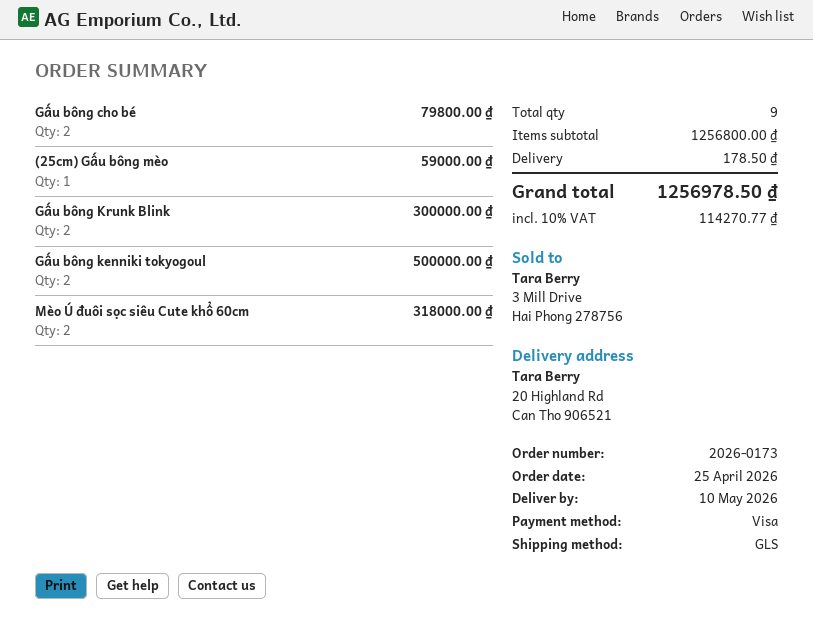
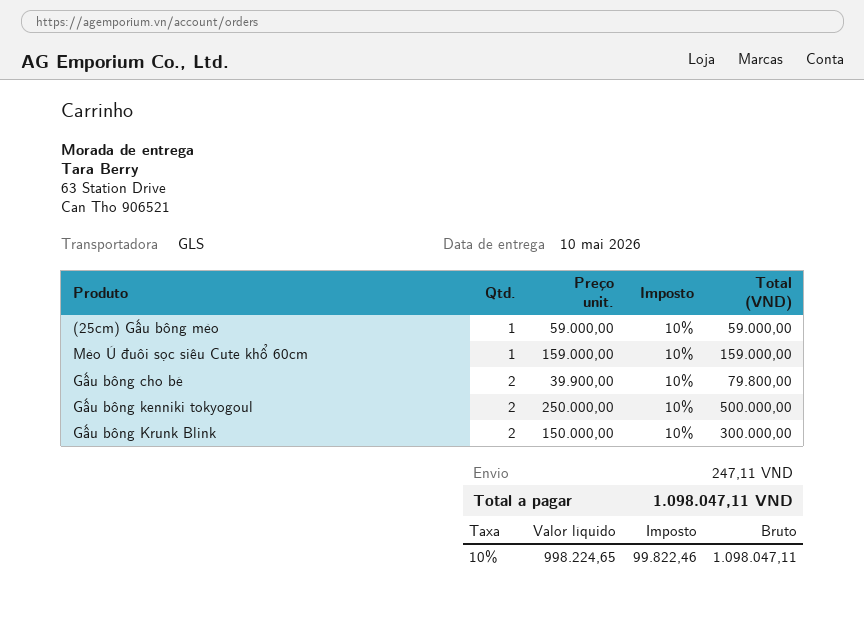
ship to: 20 Highland Rd, Can Tho 906521 -> 63 Station Drive, Can Tho 906521
Mèo Ú đuôi sọc siêu Cute khổ 60cm: 2 for 318000.00 -> 1 for 159000.00
shipping: 178.50 -> 247.11
tax: 10% = 114270.77 -> 10% = 99822.46
total: 1256978.50 -> 1098047.11

